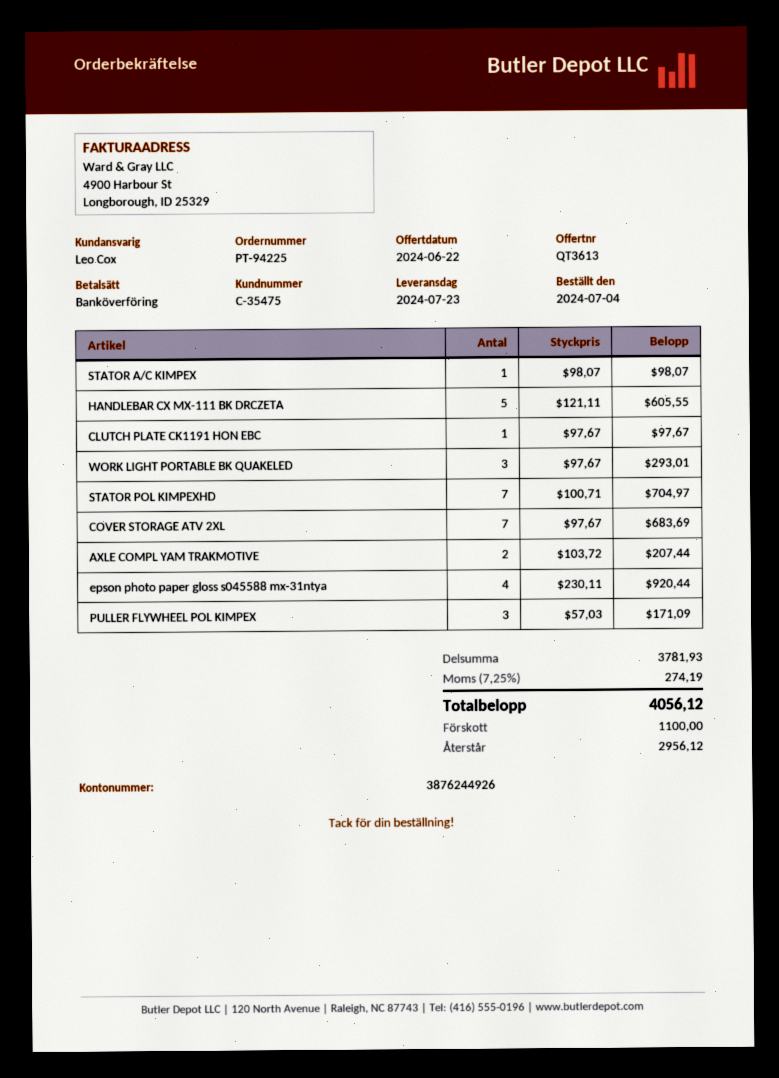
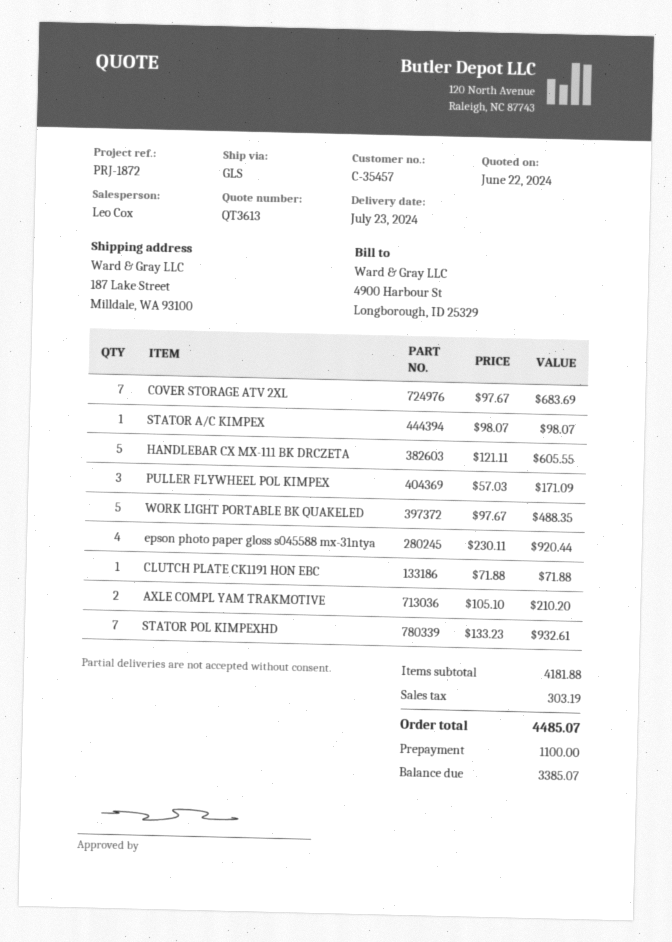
customer number: C-35475 -> C-35457
CLUTCH PLATE CK1191 HON EBC: 1 x 97.67 = 97.67 -> 1 x 71.88 = 71.88
WORK LIGHT PORTABLE BK QUAKELED: 3 x 97.67 = 293.01 -> 5 x 97.67 = 488.35
STATOR POL KIMPEXHD: 7 x 100.71 = 704.97 -> 7 x 133.23 = 932.61
AXLE COMPL YAM TRAKMOTIVE: 2 x 103.72 = 207.44 -> 2 x 105.10 = 210.20
subtotal: 3781.93 -> 4181.88
tax: 274.19 -> 303.19
total: 4056.12 -> 4485.07
balance: 2956.12 -> 3385.07

